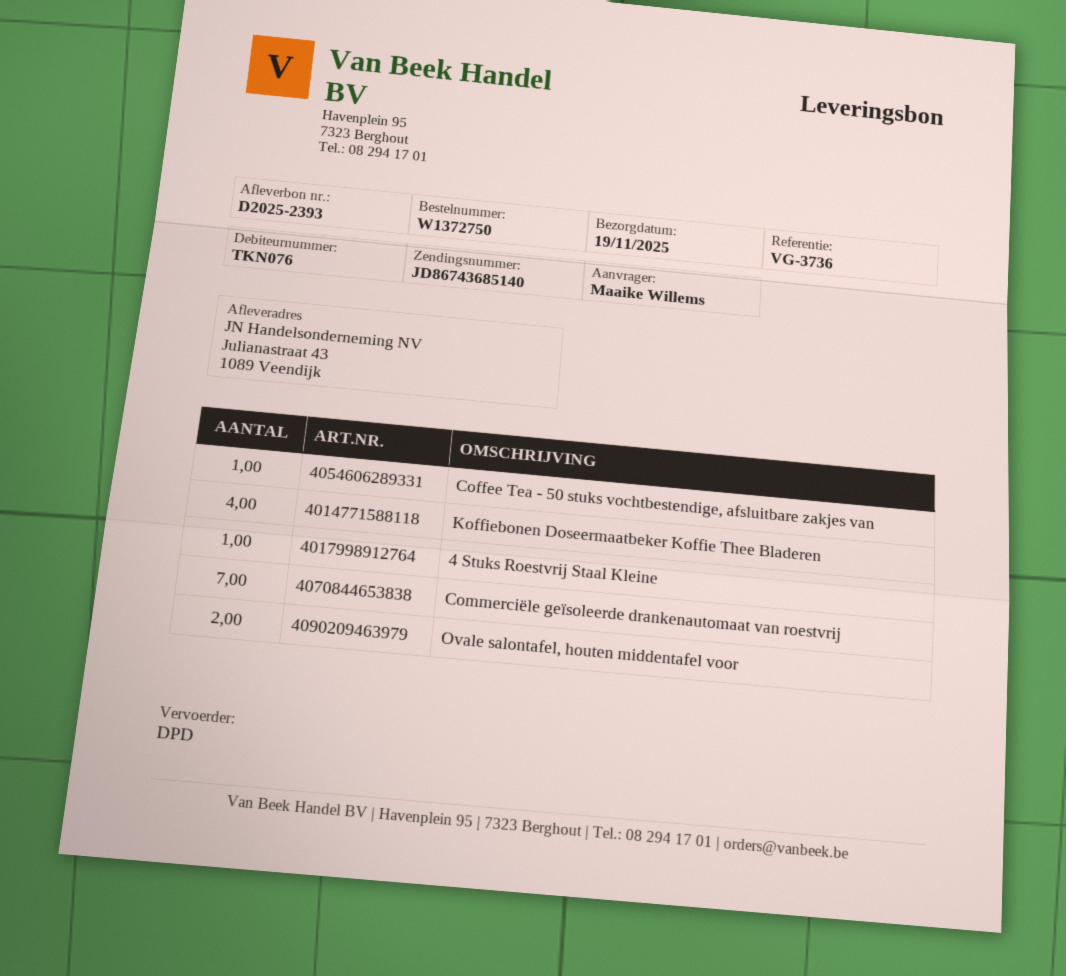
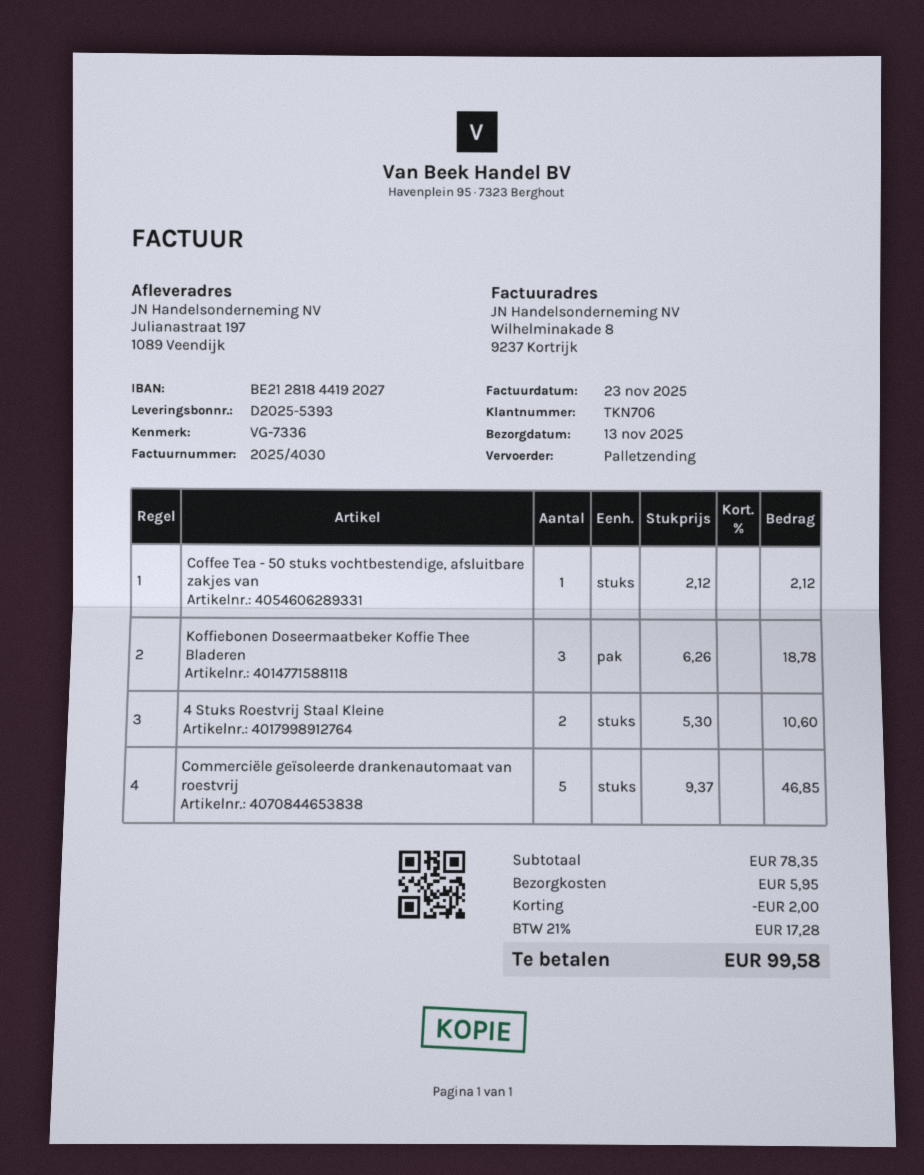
delivery note number: D2025-2393 -> D2025-5393
delivery date: 2025-11-19 -> 2025-11-13
customer number: TKN076 -> TKN706
reference: VG-3736 -> VG-7336
shipping method: DPD -> pallet freight
ship to: Julianastraat 43, 1089 Veendijk -> Julianastraat 197, 1089 Veendijk
Koffiebonen Doseermaatbeker Koffie Thee Bladeren: 4 -> 3
4 Stuks Roestvrij Staal Kleine: 1 -> 2
Commerciële geïsoleerde drankenautomaat van roestvrij: 7 -> 5
Ovale salontafel, houten middentafel voor: 2 -> none

